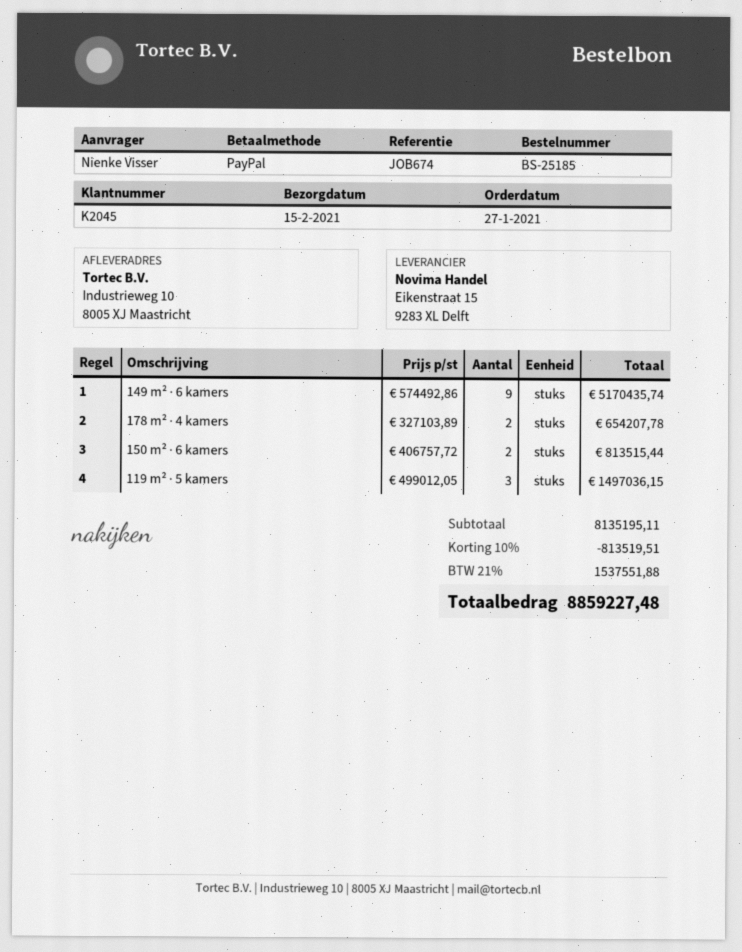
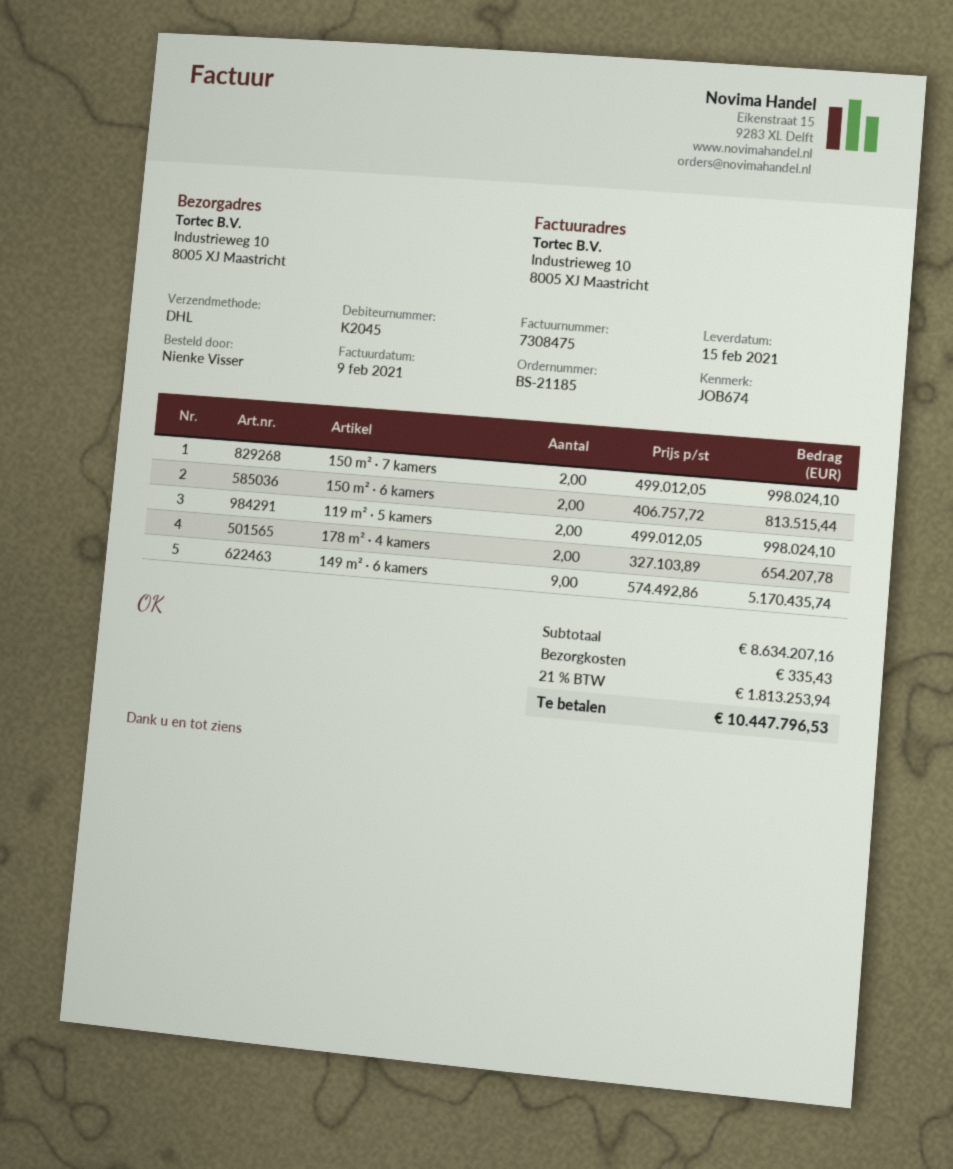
order number: BS-25185 -> BS-21185
119 m² · 5 kamers: 3 x 499012.05 = 1497036.15 -> 2 x 499012.05 = 998024.10
150 m² · 7 kamers: none -> 2 x 499012.05 = 998024.10
subtotal: 8135195.11 -> 8634207.16
discount: 10% = 813519.51 -> none
shipping: none -> 335.43
tax: 21% = 1537551.88 -> 21% = 1813253.94
total: 8859227.48 -> 10447796.53

